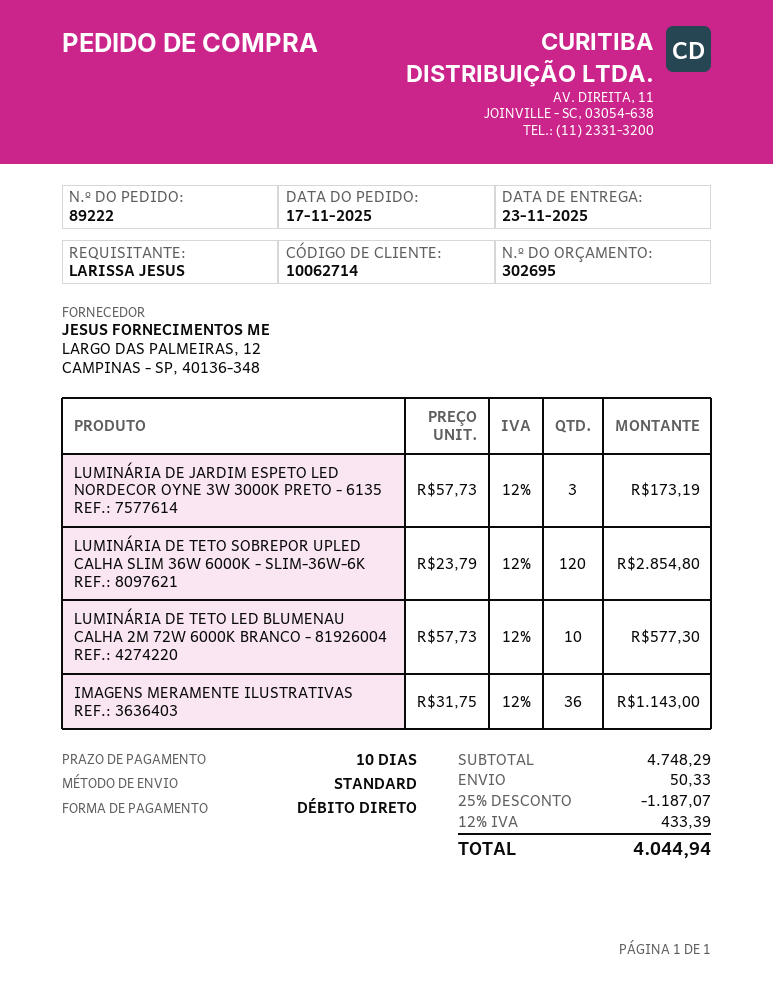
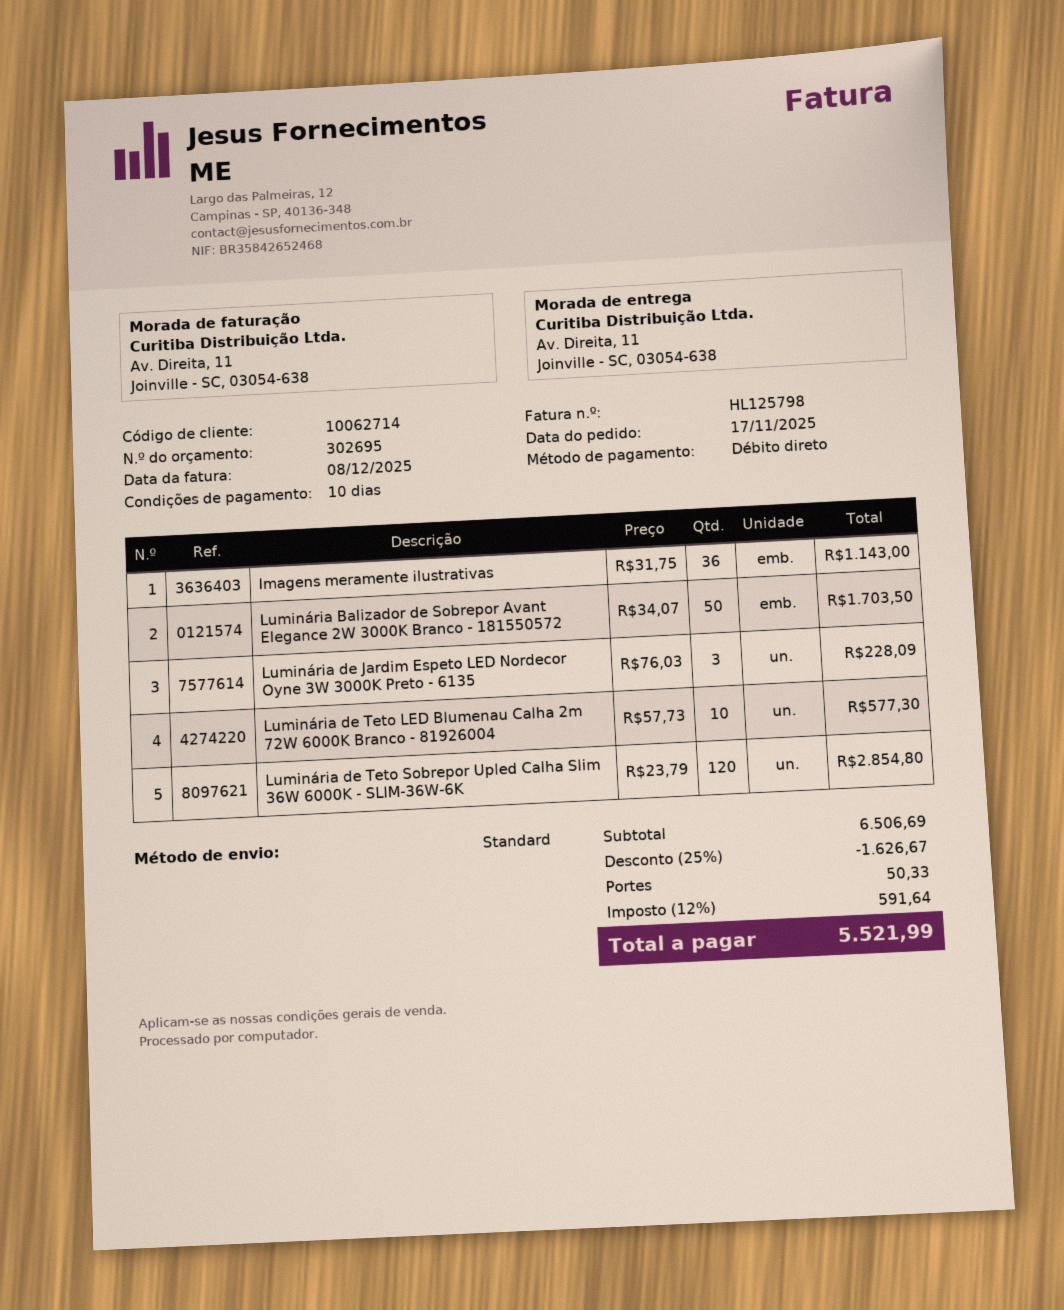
LUMINÁRIA DE JARDIM ESPETO LED NORDECOR OYNE 3W 3000K PRETO - 6135: 3 x 57.73 = 173.19 -> 3 x 76.03 = 228.09
Luminária Balizador de Sobrepor Avant Elegance 2W 3000K Branco - 181550572: none -> 50 x 34.07 = 1703.50
subtotal: 4748.29 -> 6506.69
discount: 25% = 1187.07 -> 25% = 1626.67
tax: 12% = 433.39 -> 12% = 591.64
total: 4044.94 -> 5521.99

